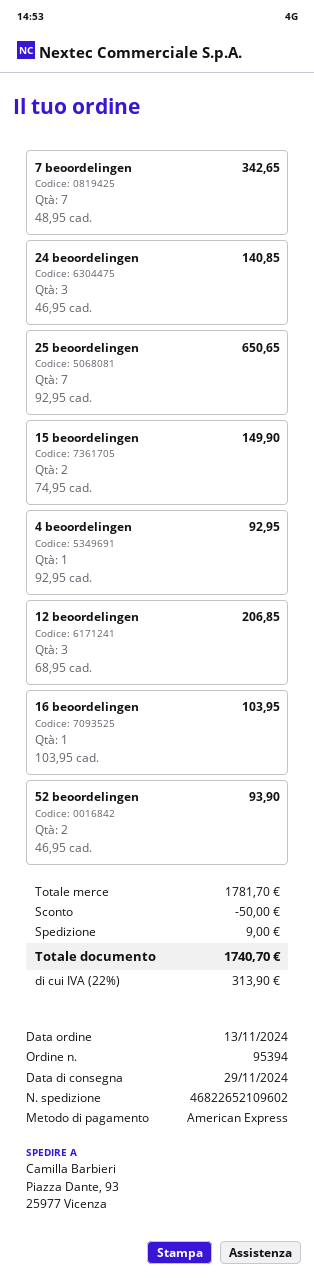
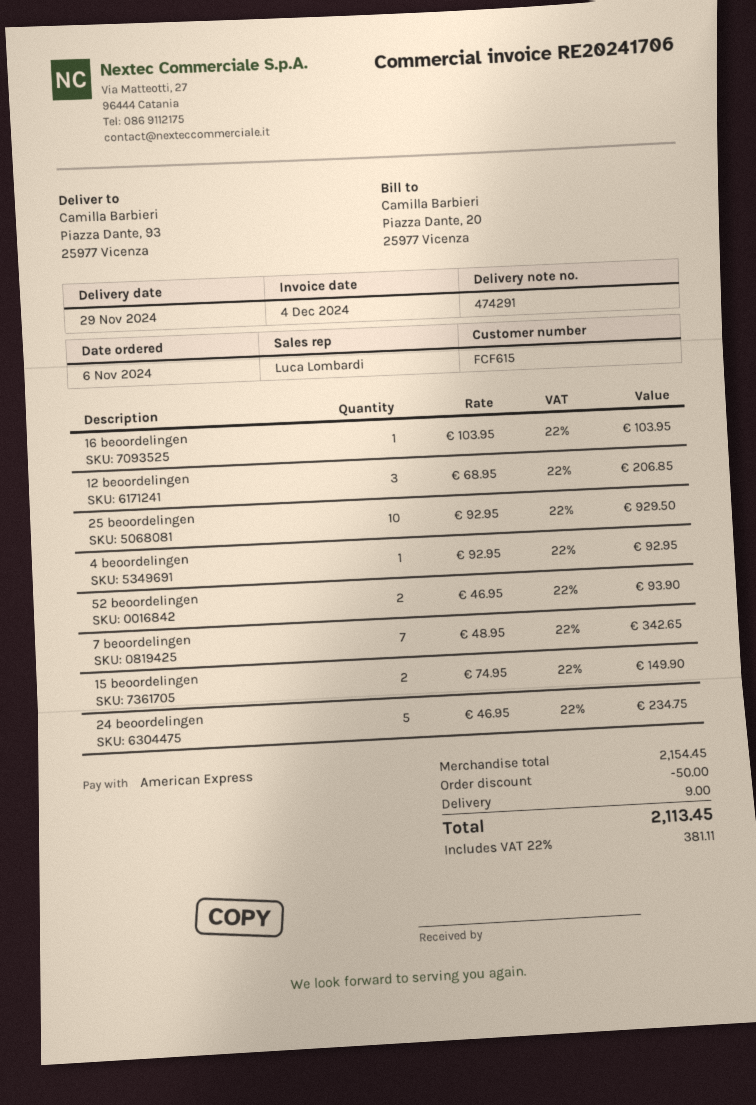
order date: 2024-11-13 -> 2024-11-06
24 beoordelingen: 3 x 46.95 = 140.85 -> 5 x 46.95 = 234.75
25 beoordelingen: 7 x 92.95 = 650.65 -> 10 x 92.95 = 929.50
subtotal: 1781.70 -> 2154.45
tax: 22% = 313.90 -> 22% = 381.11
total: 1740.70 -> 2113.45

